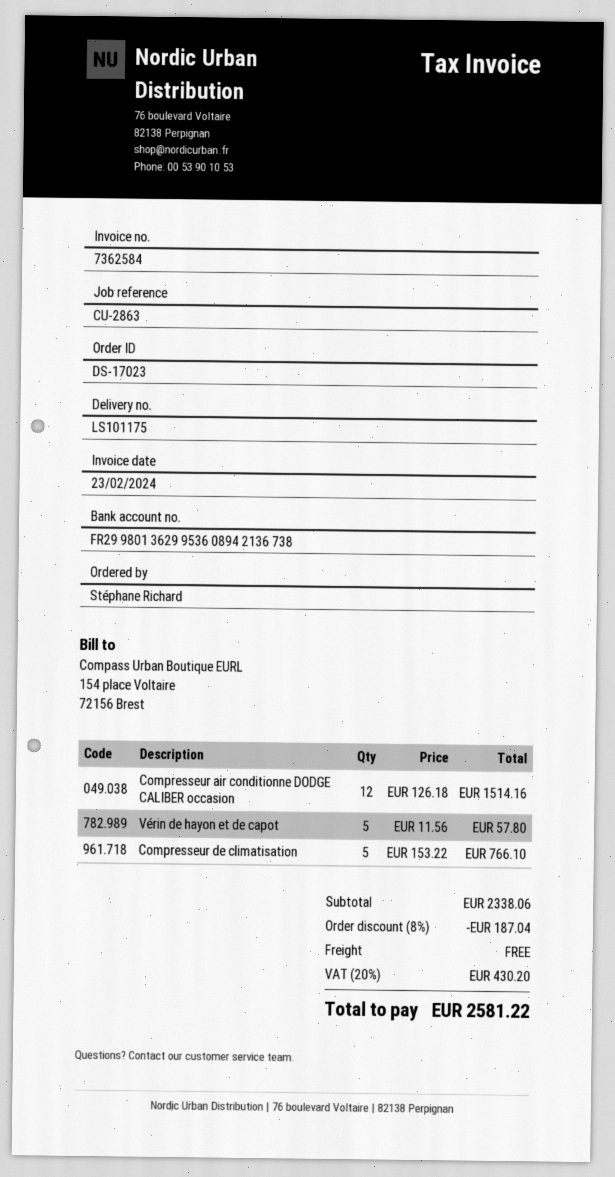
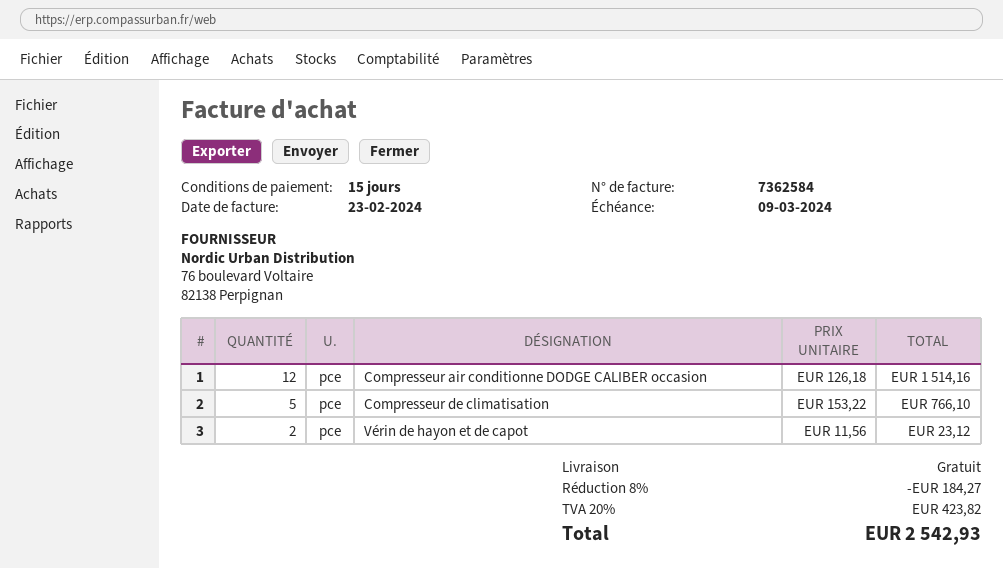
Vérin de hayon et de capot: 5 x 11.56 = 57.80 -> 2 x 11.56 = 23.12
discount: 8% = 187.04 -> 8% = 184.27
tax: 20% = 430.20 -> 20% = 423.82
total: 2581.22 -> 2542.93

